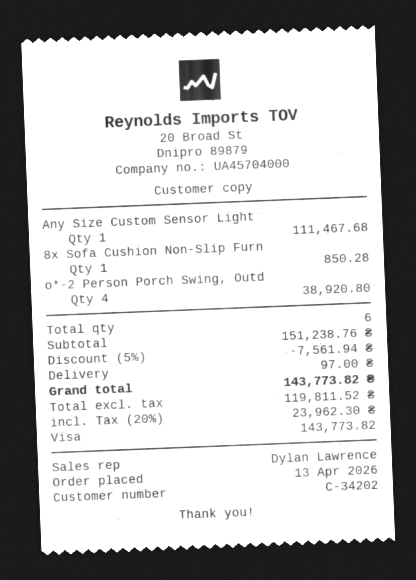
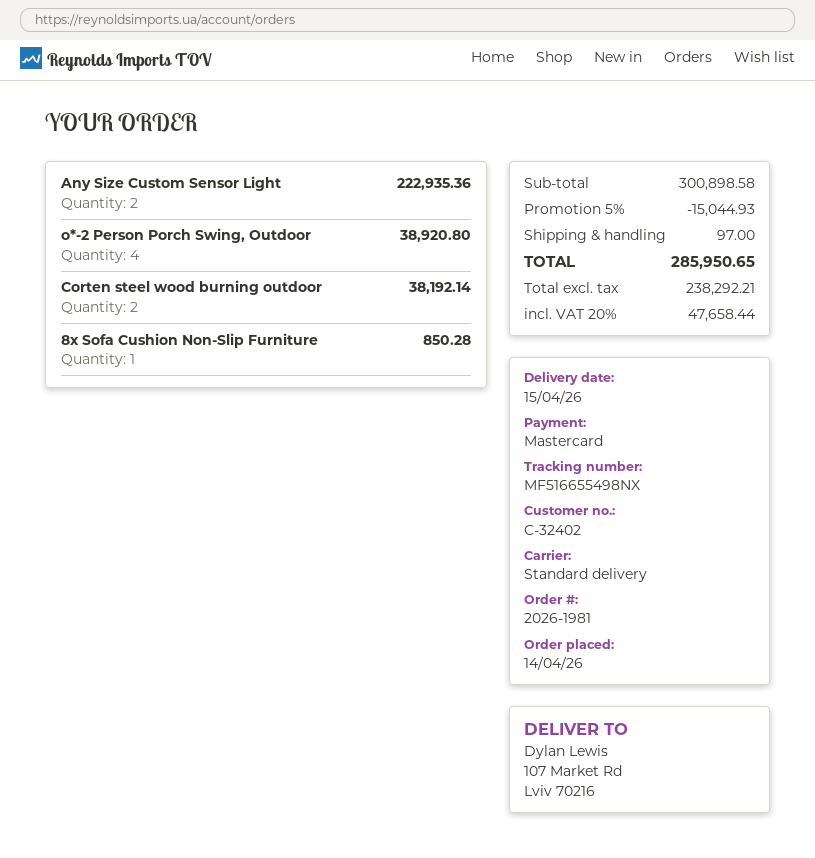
order date: 2026-04-13 -> 2026-04-14
customer number: C-34202 -> C-32402
payment method: Visa -> Mastercard
Any Size Custom Sensor Light: 1 for 111467.68 -> 2 for 222935.36
Corten steel wood burning outdoor: none -> 2 for 38192.14
subtotal: 151238.76 -> 300898.58
discount: 5% = 7561.94 -> 5% = 15044.93
net: 119811.52 -> 238292.21
tax: 20% = 23962.30 -> 20% = 47658.44
total: 143773.82 -> 285950.65

